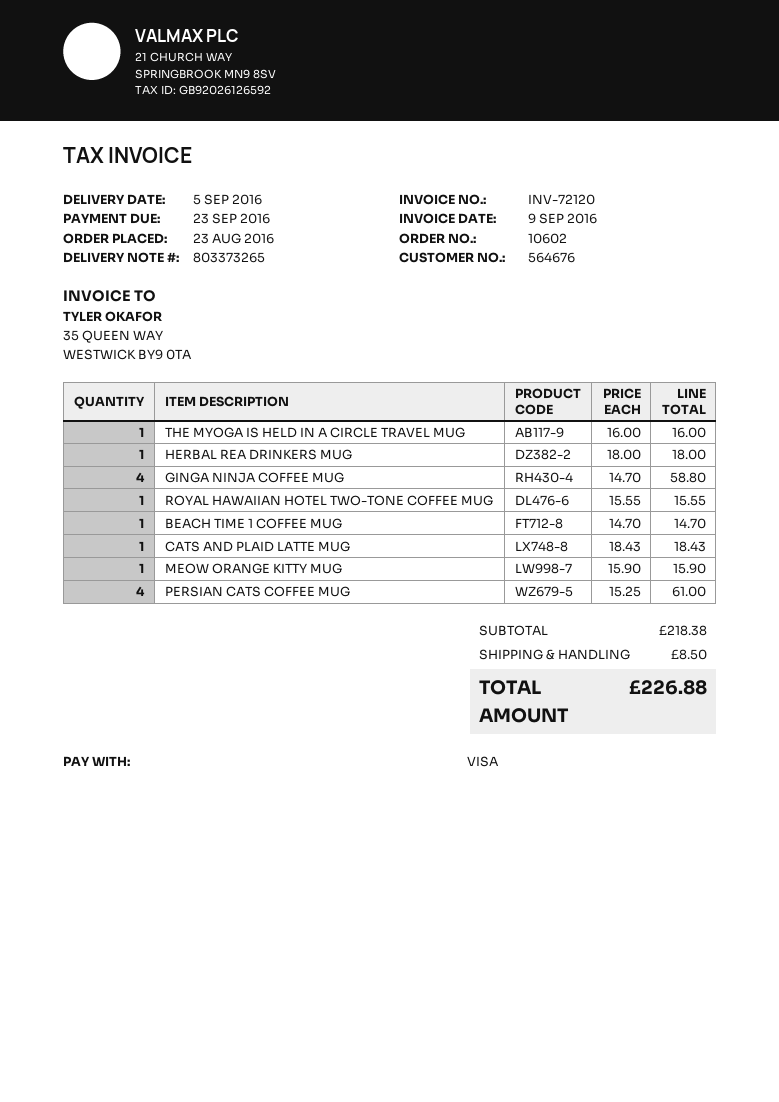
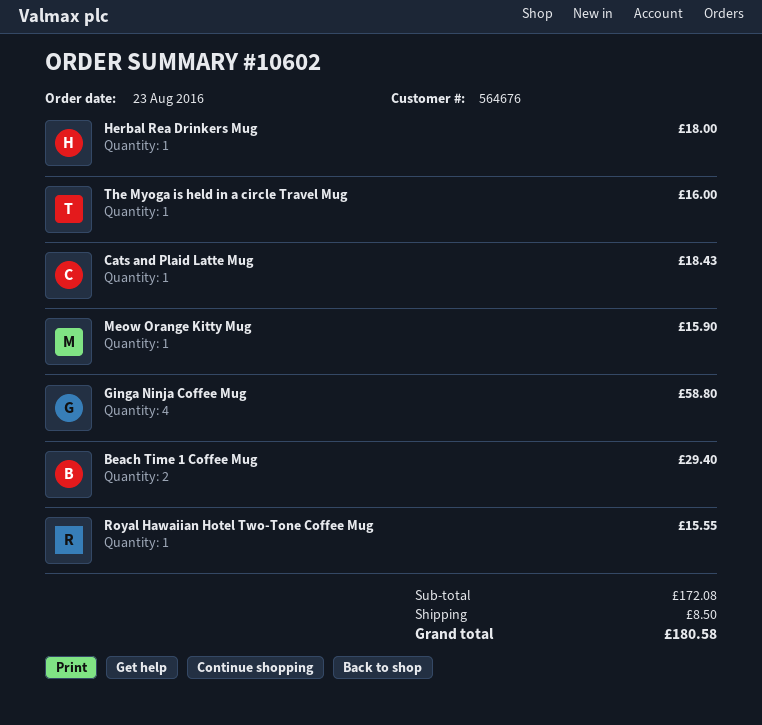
BEACH TIME 1 COFFEE MUG: 1 for 14.70 -> 2 for 29.40
PERSIAN CATS COFFEE MUG: 4 for 61.00 -> none
subtotal: 218.38 -> 172.08
total: 226.88 -> 180.58

